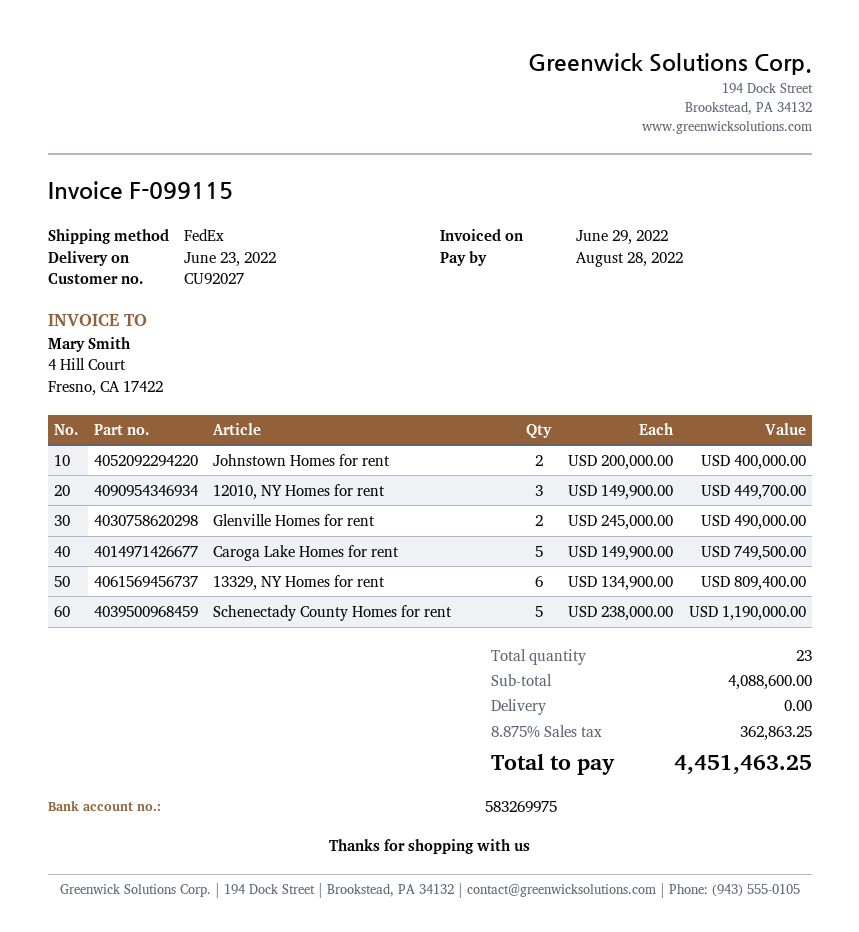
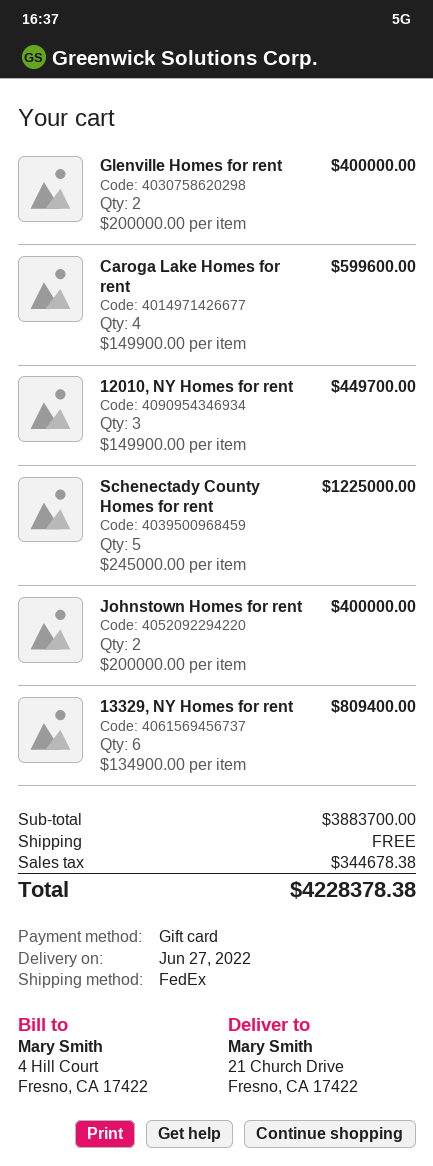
delivery date: 2022-06-23 -> 2022-06-27
Glenville Homes for rent: 2 x 245000.00 = 490000.00 -> 2 x 200000.00 = 400000.00
Caroga Lake Homes for rent: 5 x 149900.00 = 749500.00 -> 4 x 149900.00 = 599600.00
Schenectady County Homes for rent: 5 x 238000.00 = 1190000.00 -> 5 x 245000.00 = 1225000.00
subtotal: 4088600.00 -> 3883700.00
tax: 362863.25 -> 344678.38
total: 4451463.25 -> 4228378.38

